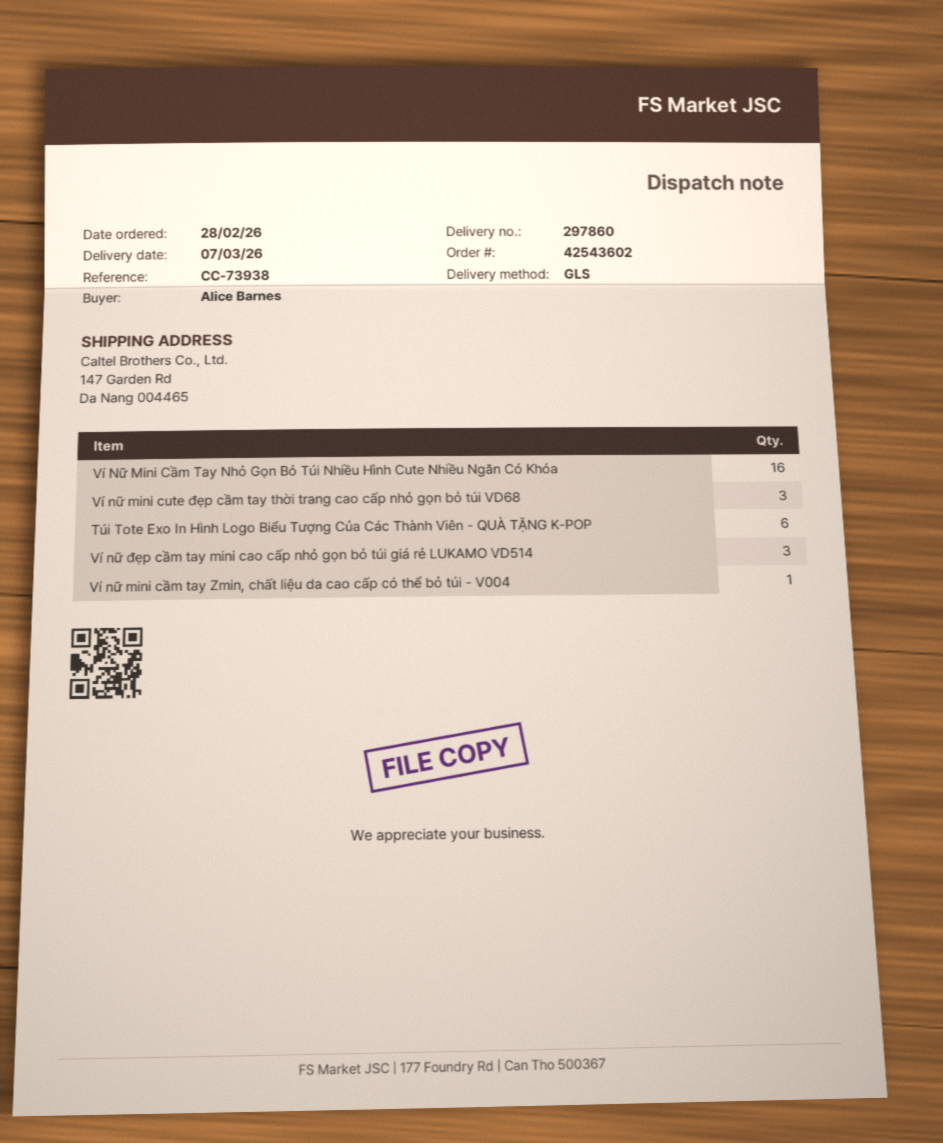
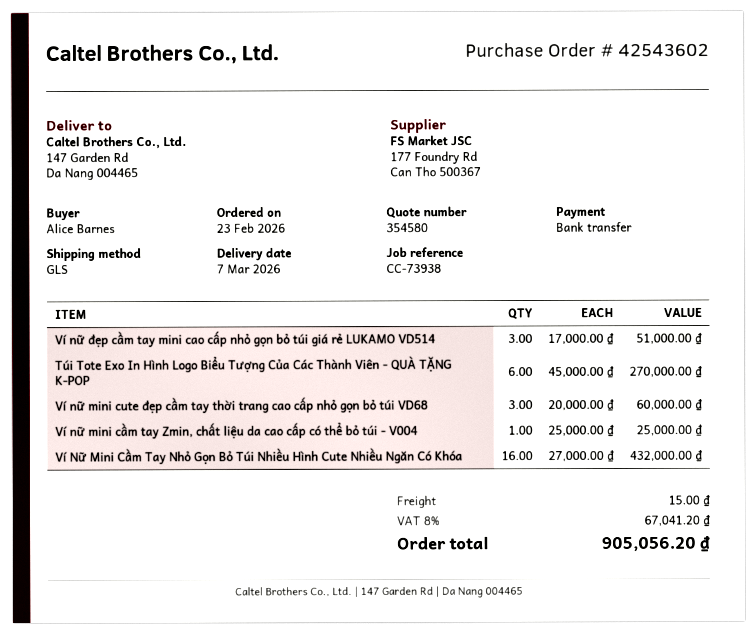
order date: 2026-02-28 -> 2026-02-23

